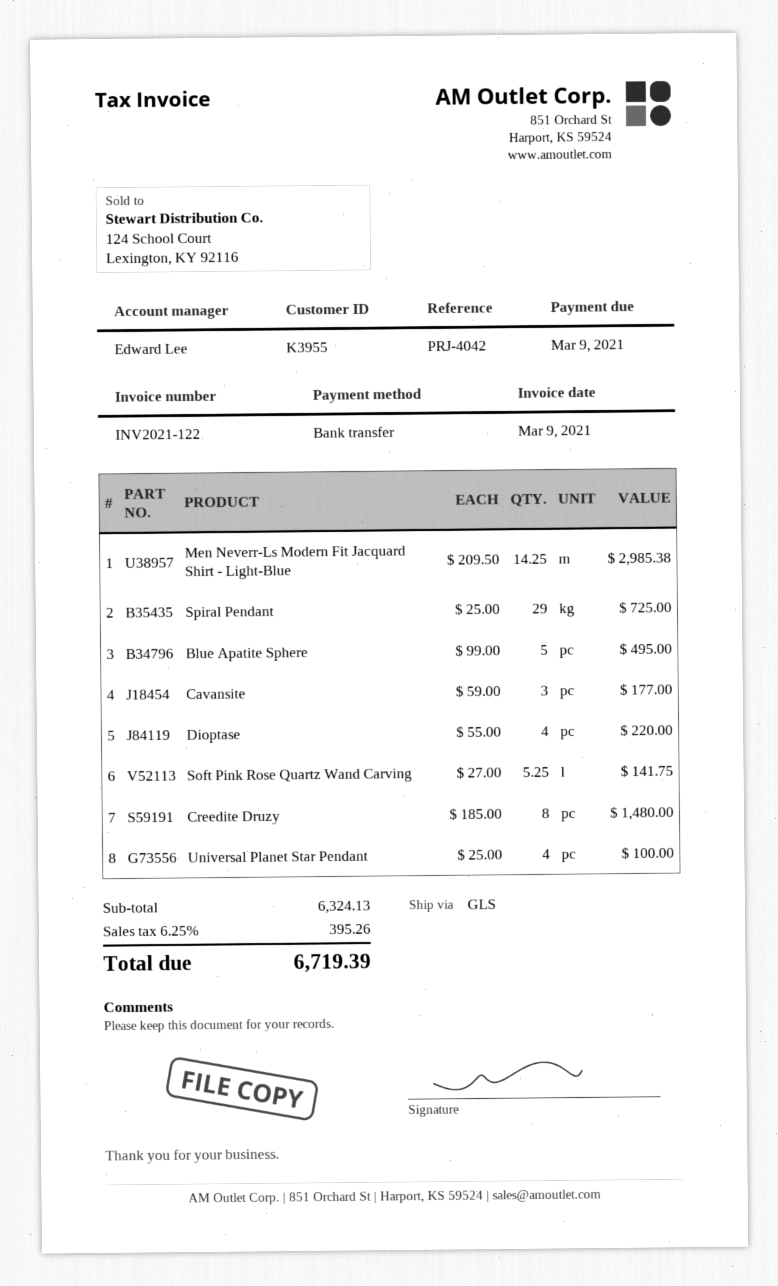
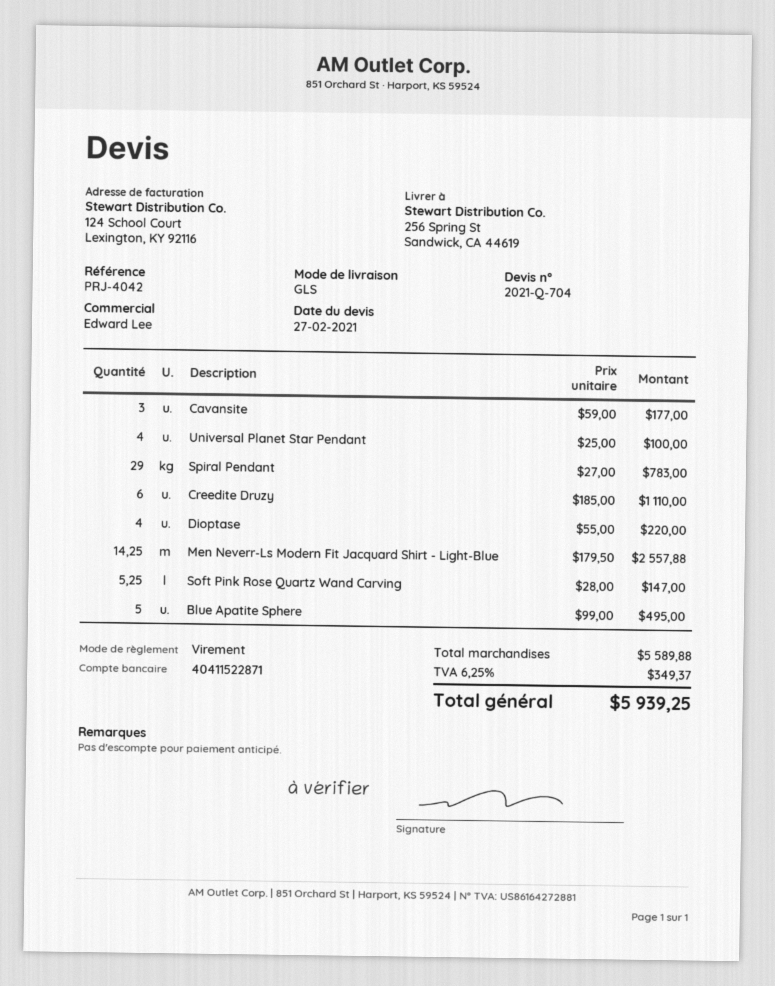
Men Neverr-Ls Modern Fit Jacquard Shirt - Light-Blue: 14.25 x 209.50 = 2985.38 -> 14.25 x 179.50 = 2557.88
Spiral Pendant: 29 x 25.00 = 725.00 -> 29 x 27.00 = 783.00
Soft Pink Rose Quartz Wand Carving: 5.25 x 27.00 = 141.75 -> 5.25 x 28.00 = 147.00
Creedite Druzy: 8 x 185.00 = 1480.00 -> 6 x 185.00 = 1110.00
subtotal: 6324.13 -> 5589.88
tax: 6.25% = 395.26 -> 6.25% = 349.37
total: 6719.39 -> 5939.25

